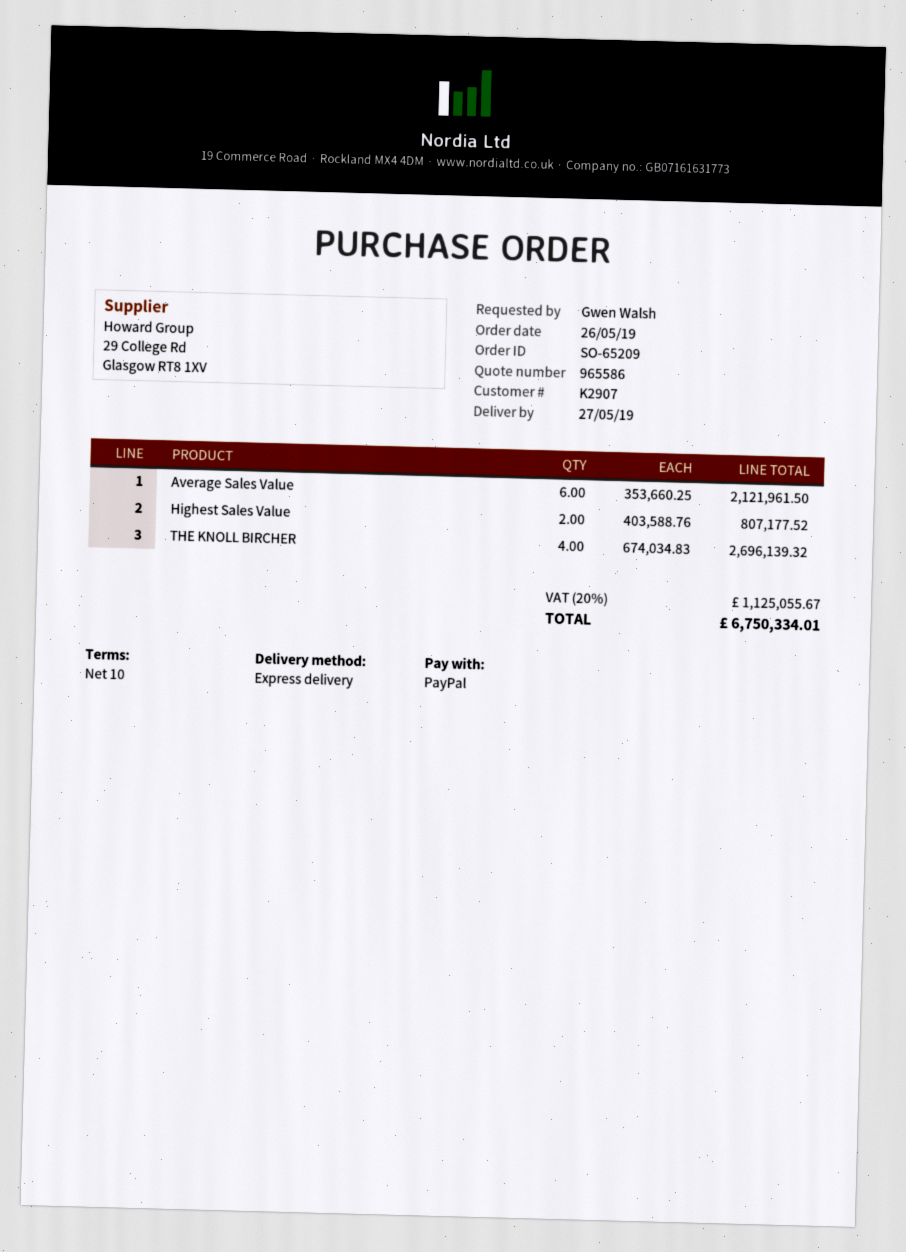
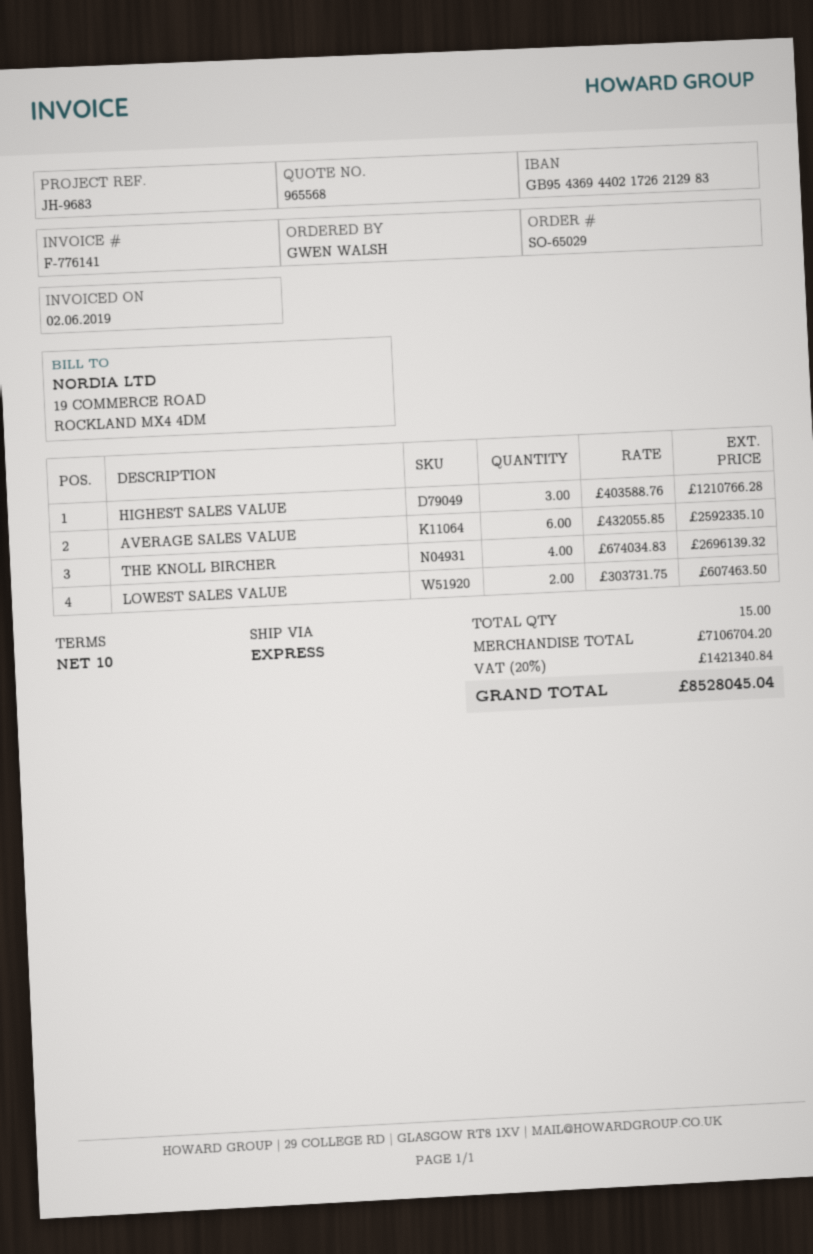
quote number: 965586 -> 965568
order number: SO-65209 -> SO-65029
Average Sales Value: 6 x 353660.25 = 2121961.50 -> 6 x 432055.85 = 2592335.10
Highest Sales Value: 2 x 403588.76 = 807177.52 -> 3 x 403588.76 = 1210766.28
LOWEST SALES VALUE: none -> 2 x 303731.75 = 607463.50
tax: 20% = 1125055.67 -> 20% = 1421340.84
total: 6750334.01 -> 8528045.04

